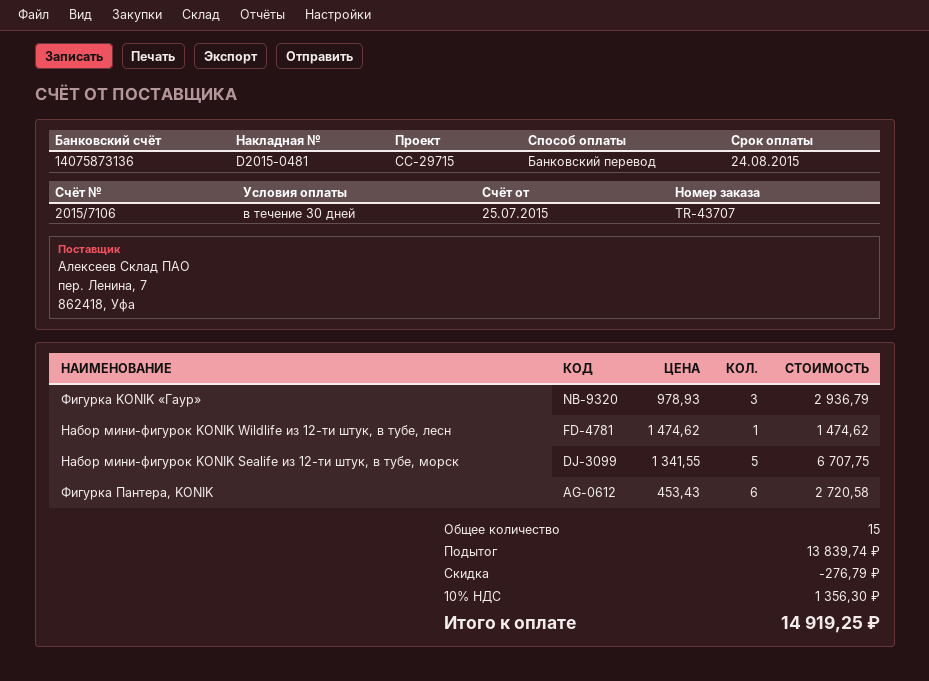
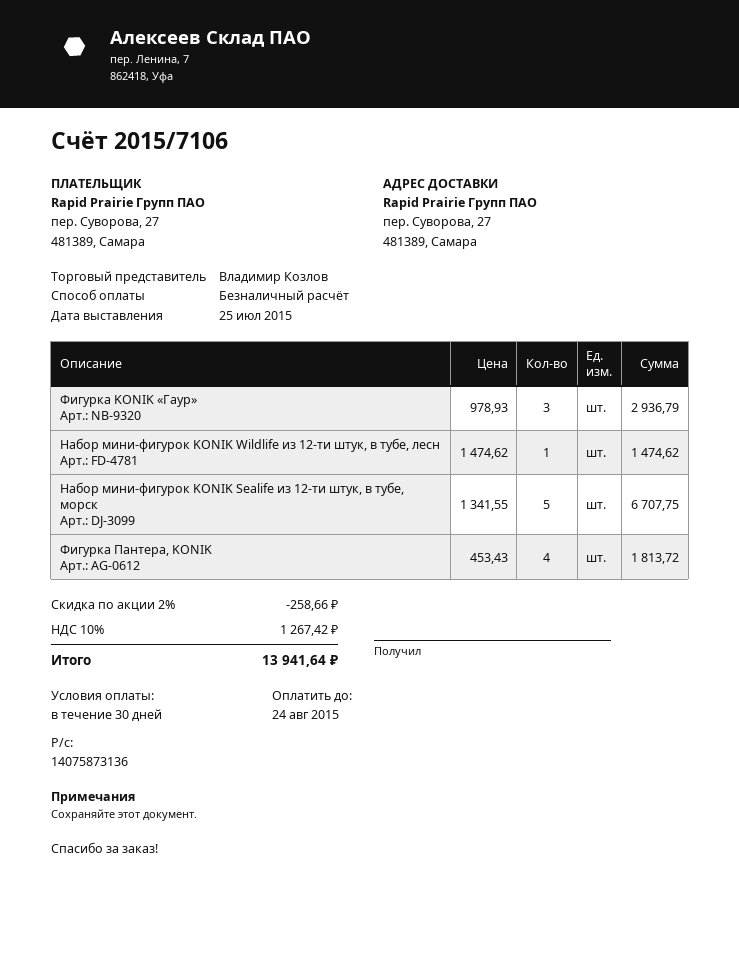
Фигурка Пантера, KONIK: 6 x 453.43 = 2720.58 -> 4 x 453.43 = 1813.72
discount: 276.79 -> 258.66
tax: 10% = 1356.30 -> 10% = 1267.42
total: 14919.25 -> 13941.64

